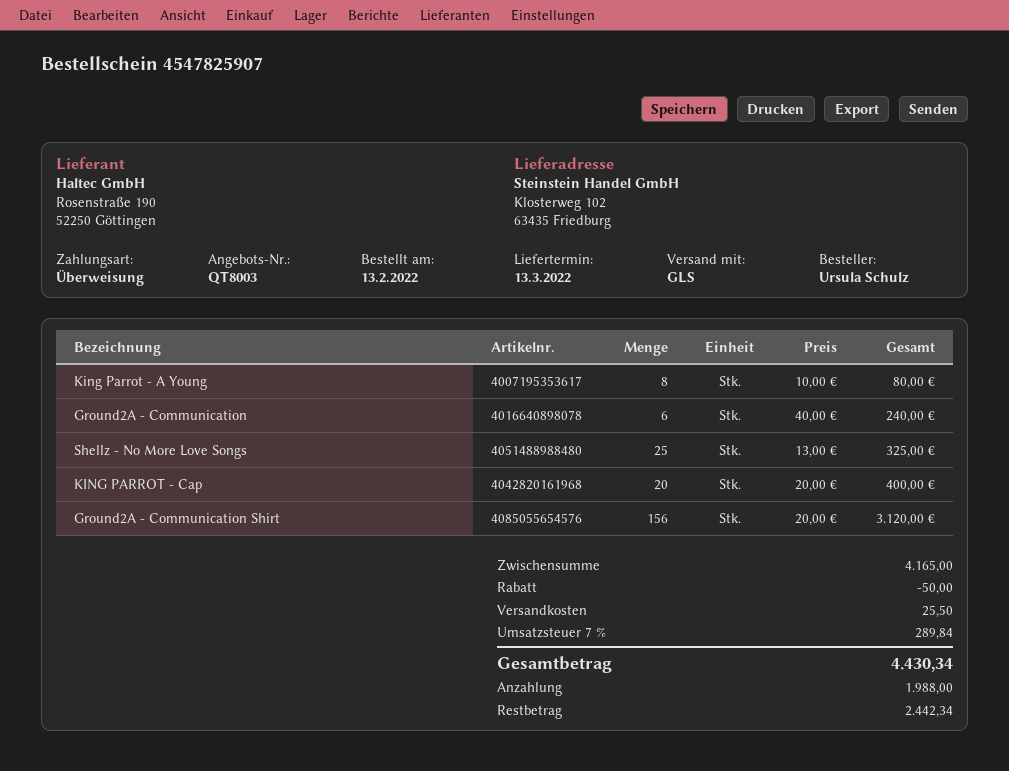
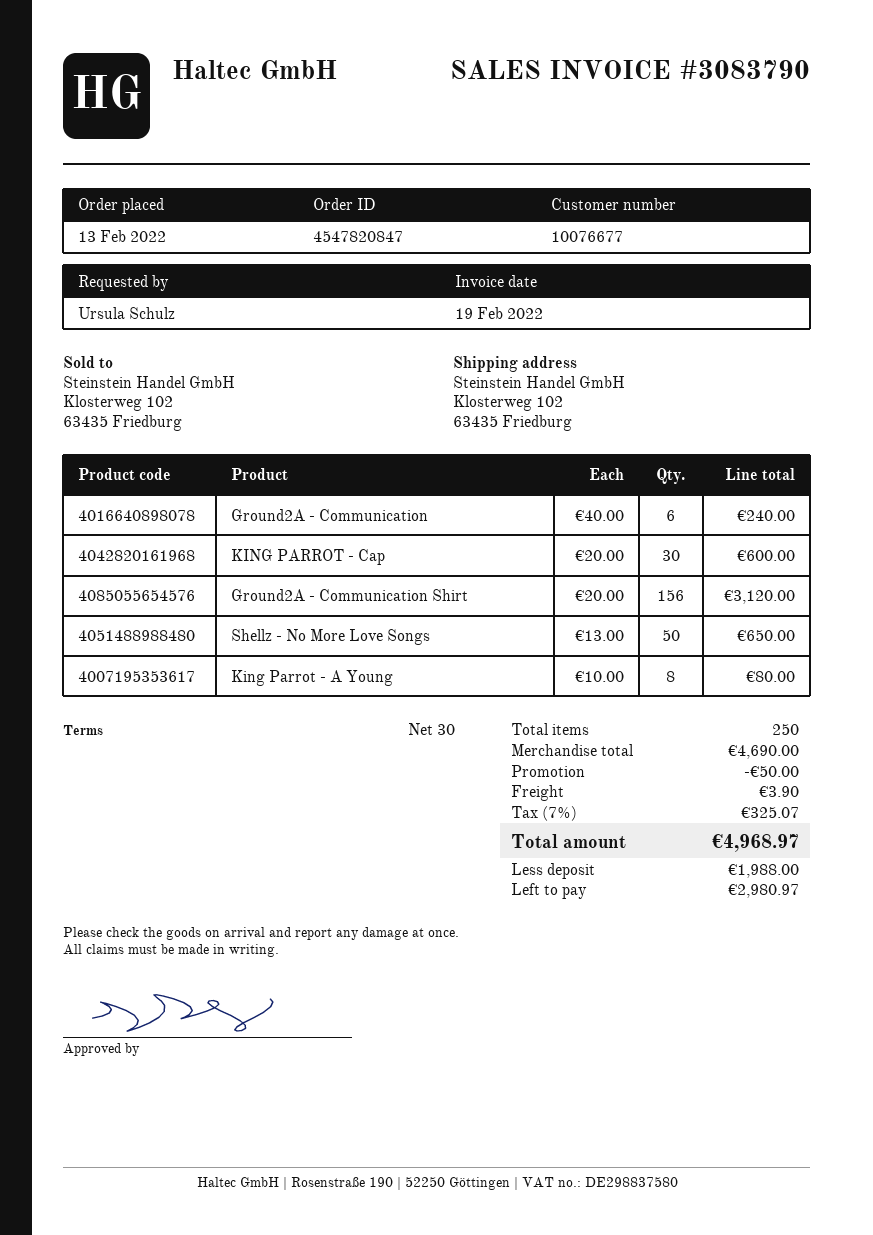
order number: 4547825907 -> 4547820847
Shellz - No More Love Songs: 25 x 13.00 = 325.00 -> 50 x 13.00 = 650.00
KING PARROT - Cap: 20 x 20.00 = 400.00 -> 30 x 20.00 = 600.00
subtotal: 4165.00 -> 4690.00
shipping: 25.50 -> 3.90
tax: 7% = 289.84 -> 7% = 325.07
total: 4430.34 -> 4968.97
balance: 2442.34 -> 2980.97

